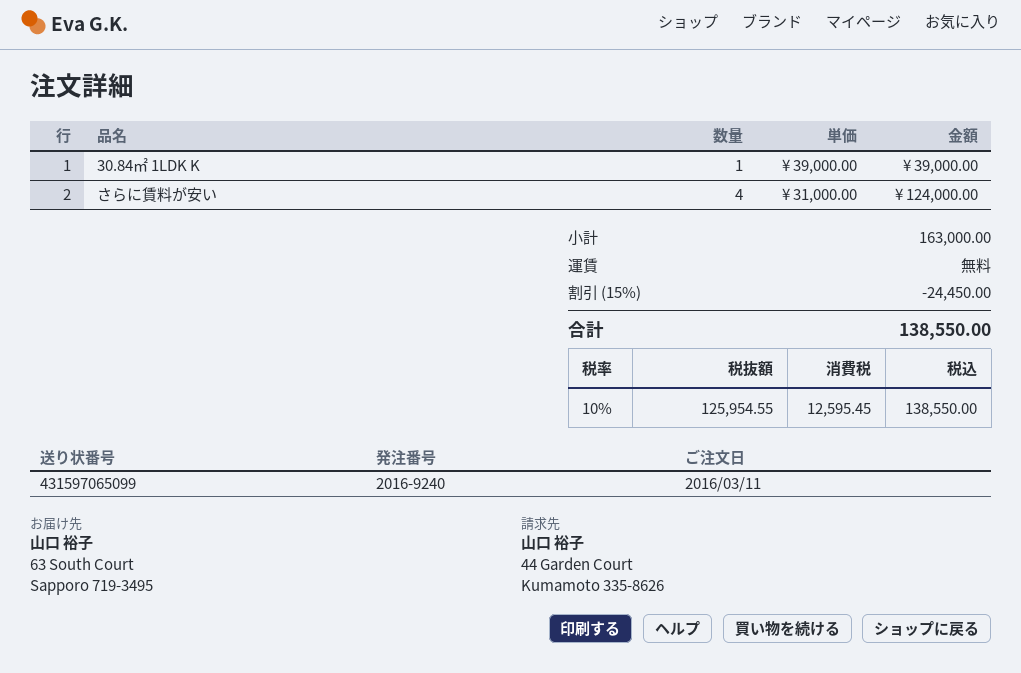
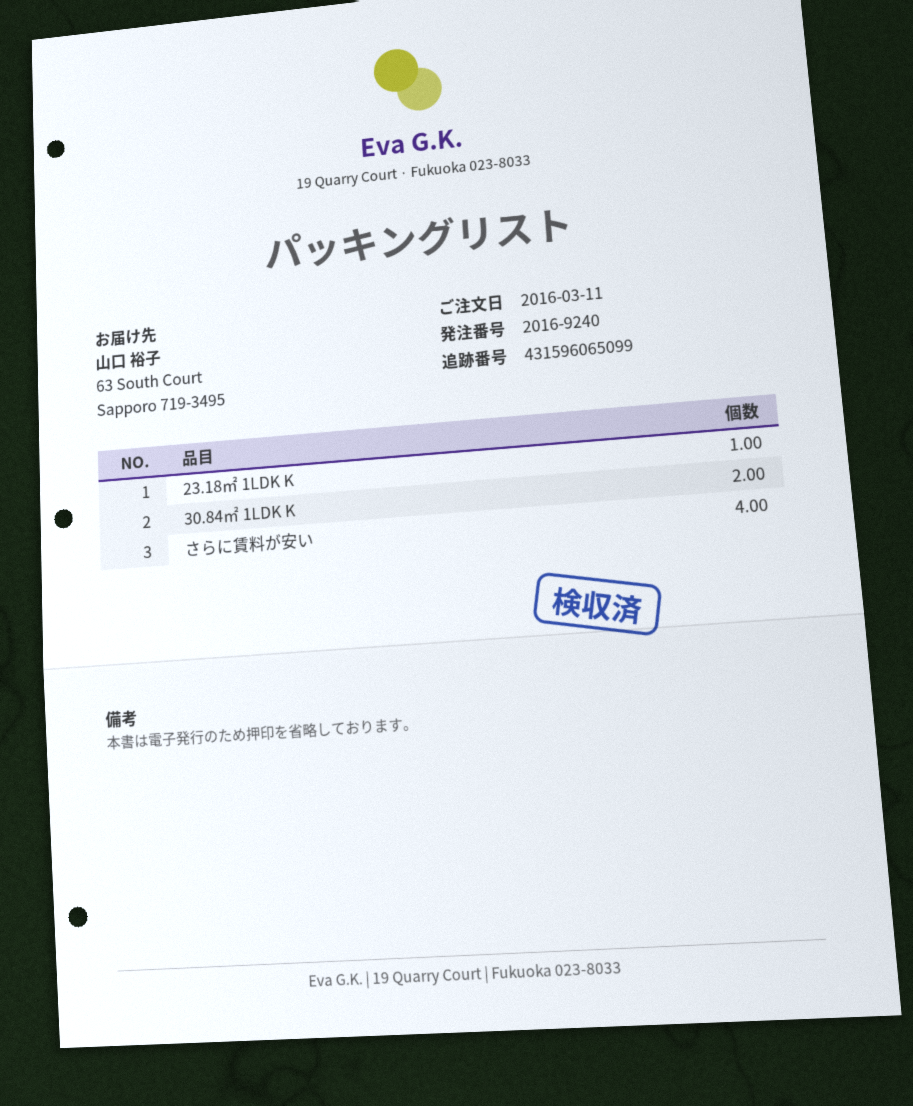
tracking number: 431597065099 -> 431596065099
30.84㎡ 1LDK K: 1 -> 2
23.18㎡ 1LDK K: none -> 1

